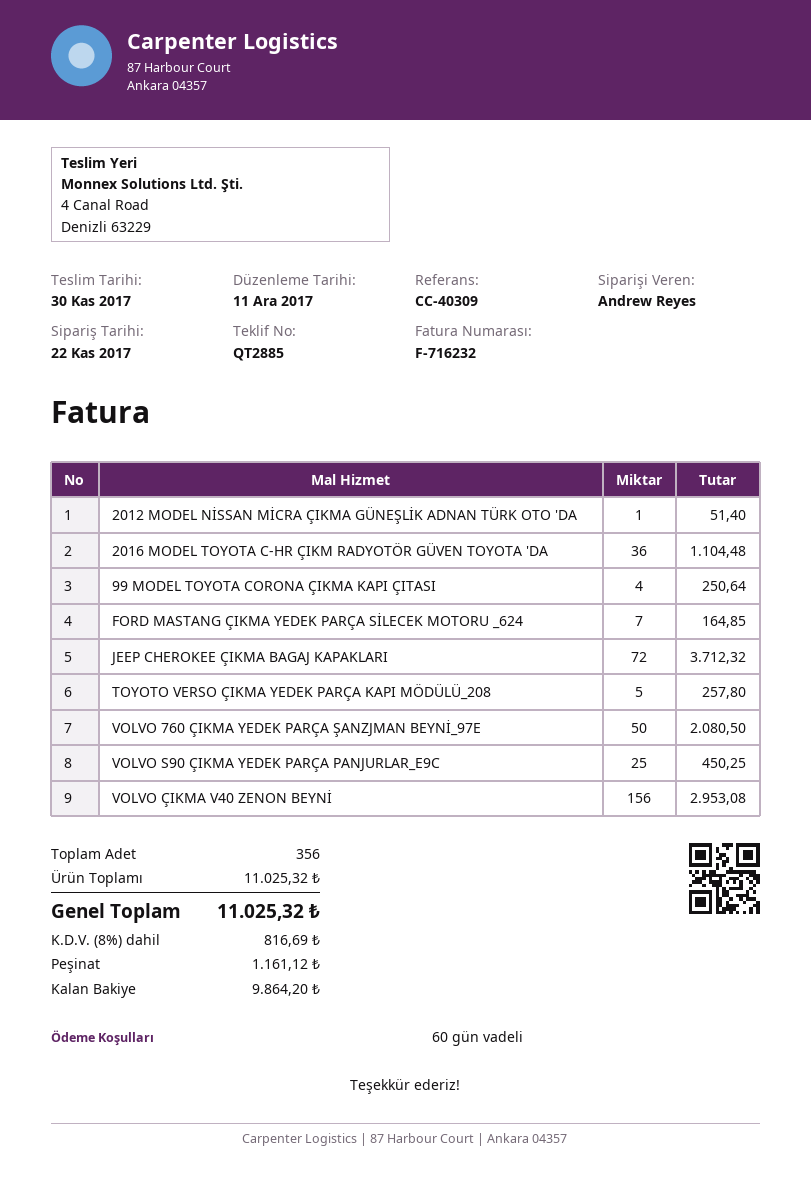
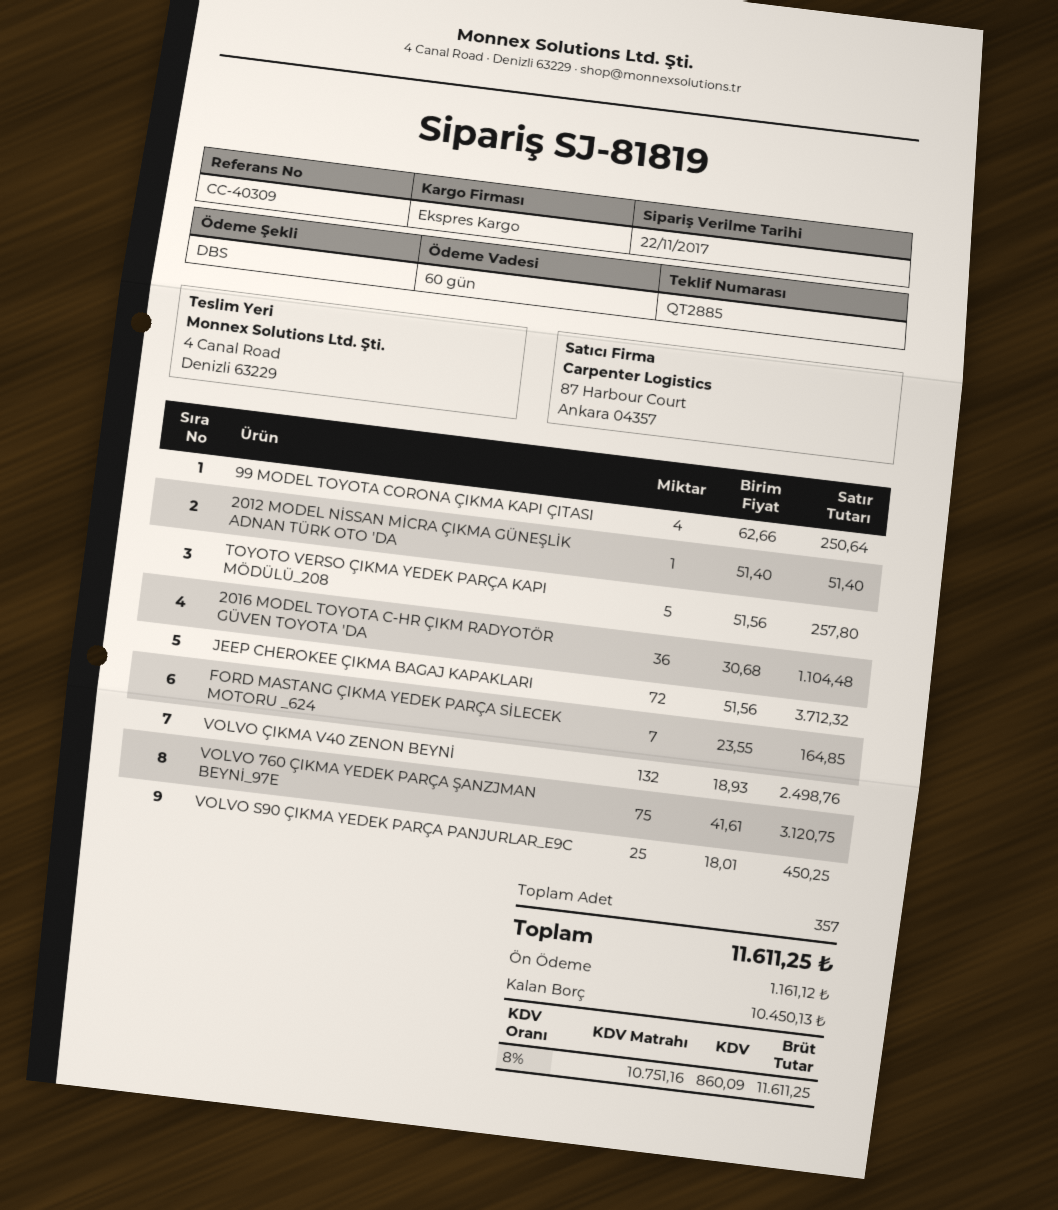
VOLVO 760 ÇIKMA YEDEK PARÇA ŞANZJMAN BEYNİ_97E: 50 for 2080.50 -> 75 for 3120.75
VOLVO ÇIKMA V40 ZENON BEYNİ: 156 for 2953.08 -> 132 for 2498.76
total quantity: 356 -> 357
tax: 8% = 816.69 -> 8% = 860.09
total: 11025.32 -> 11611.25
balance: 9864.20 -> 10450.13

